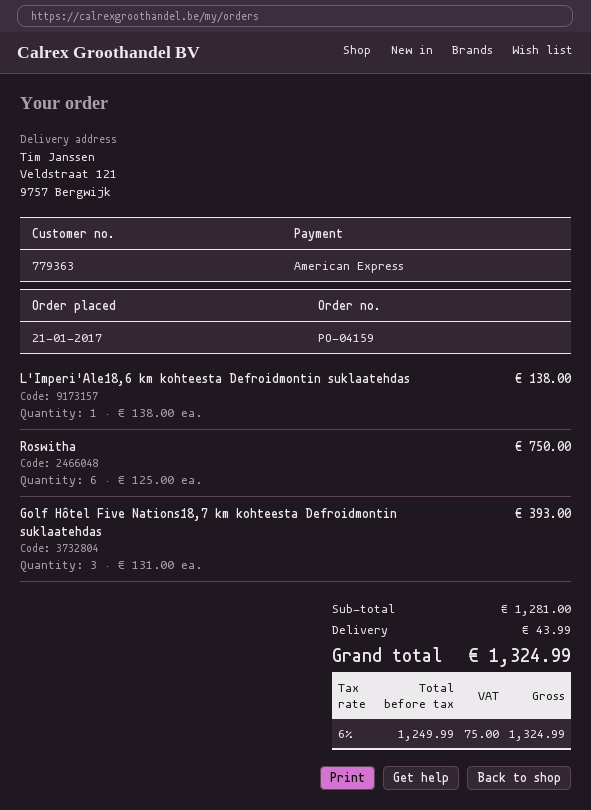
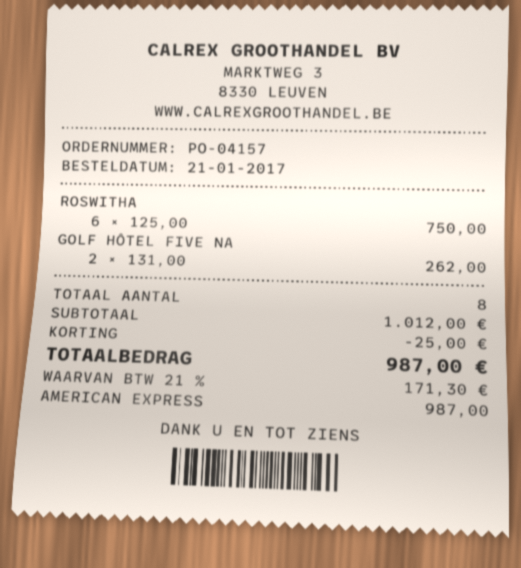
order number: PO-04159 -> PO-04157
L'Imperi'Ale18,6 km kohteesta Defroidmontin suklaatehdas: 1 x 138.00 = 138.00 -> none
Golf Hôtel Five Nations18,7 km kohteesta Defroidmontin suklaatehdas: 3 x 131.00 = 393.00 -> 2 x 131.00 = 262.00
subtotal: 1281.00 -> 1012.00
discount: none -> 25.00
shipping: 43.99 -> none
tax: 6% = 75.00 -> 21% = 171.30
total: 1324.99 -> 987.00

